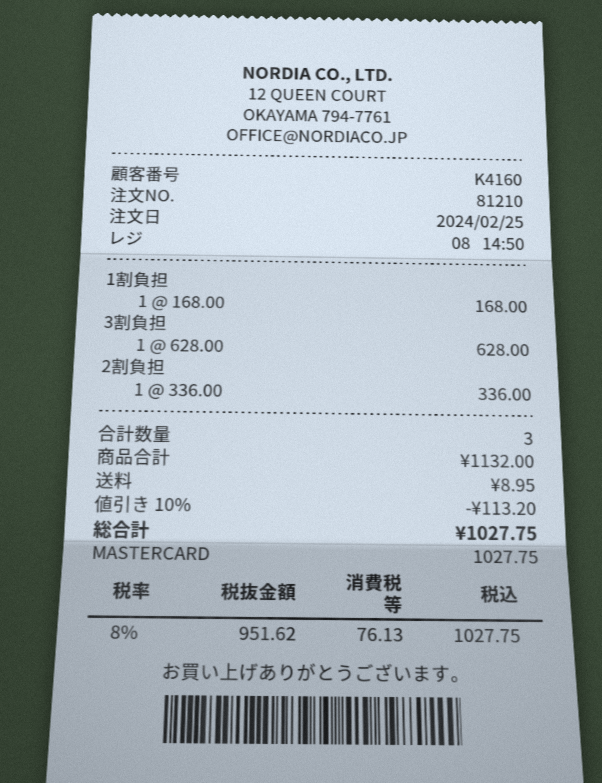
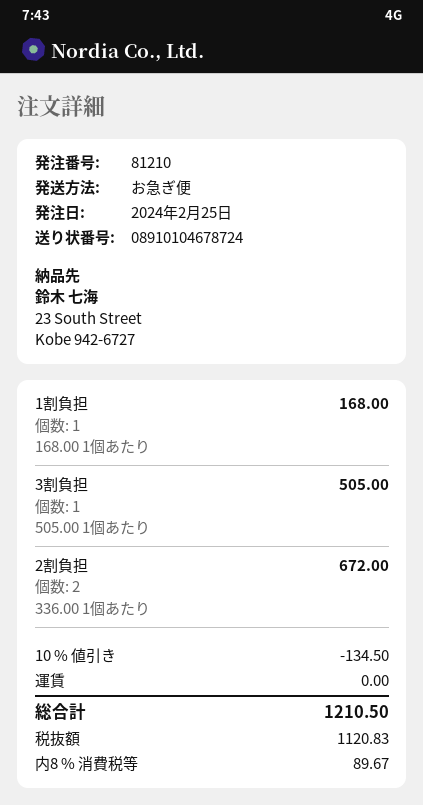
3割負担: 1 x 628.00 = 628.00 -> 1 x 505.00 = 505.00
2割負担: 1 x 336.00 = 336.00 -> 2 x 336.00 = 672.00
discount: 10% = 113.20 -> 10% = 134.50
shipping: 8.95 -> 0.00
net: 951.62 -> 1120.83
tax: 8% = 76.13 -> 8% = 89.67
total: 1027.75 -> 1210.50

